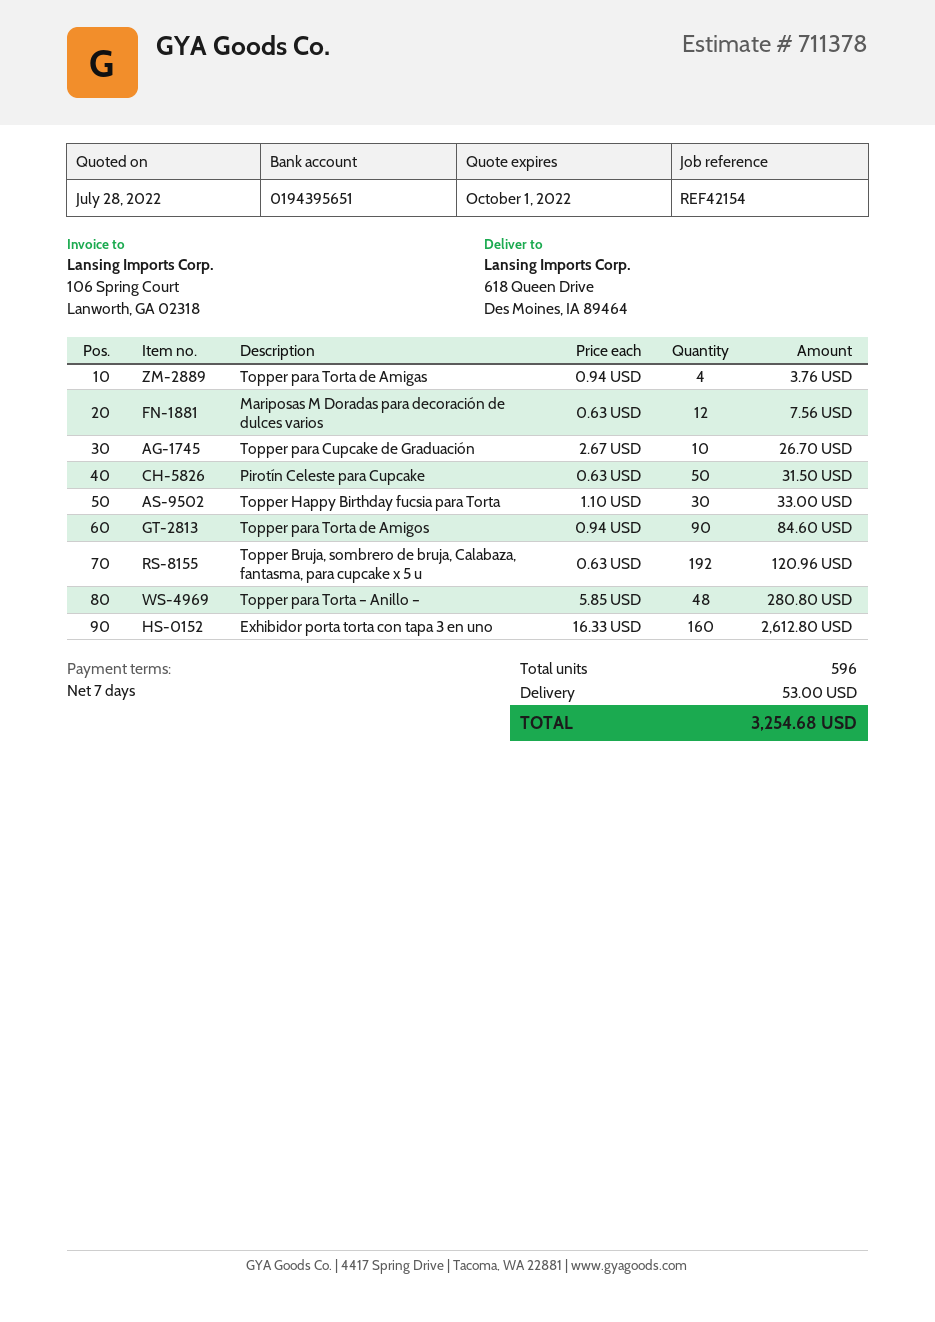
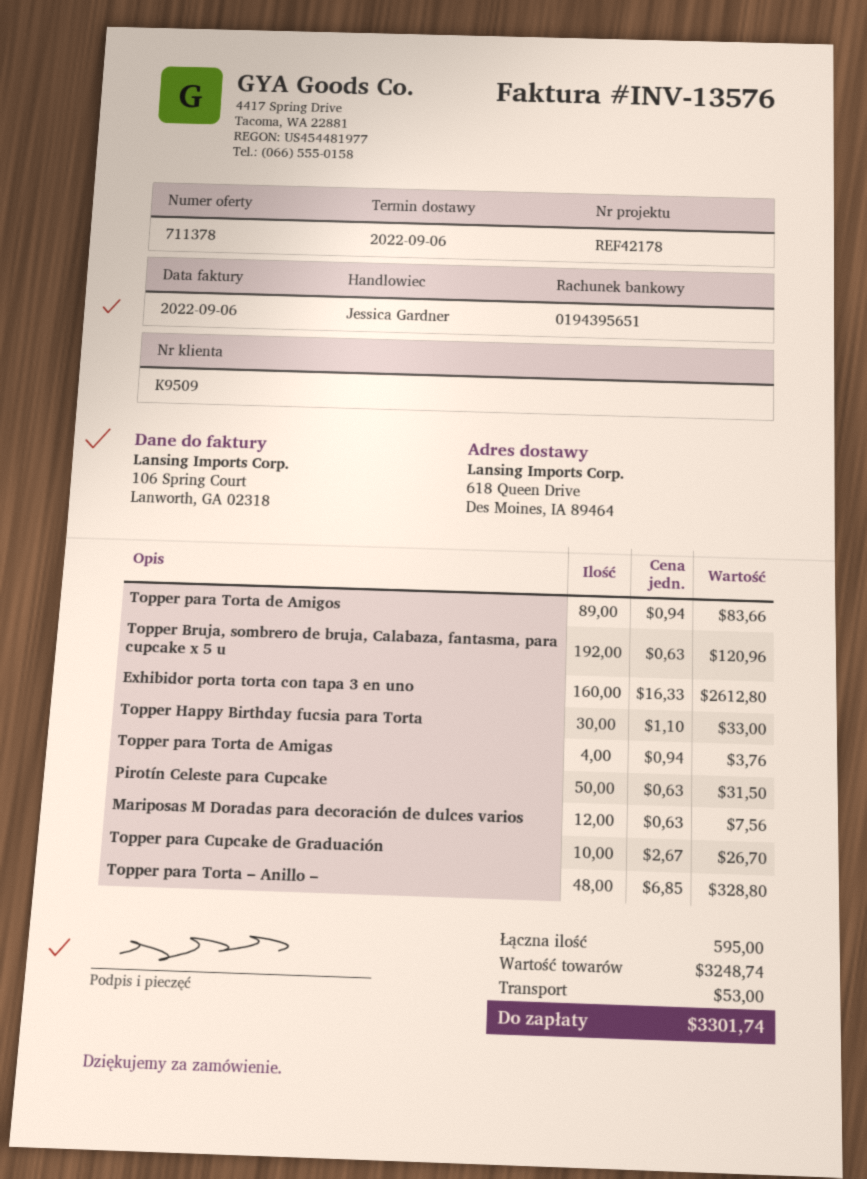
reference: REF42154 -> REF42178
Topper para Torta de Amigos: 90 x 0.94 = 84.60 -> 89 x 0.94 = 83.66
Topper para Torta – Anillo –: 48 x 5.85 = 280.80 -> 48 x 6.85 = 328.80
total quantity: 596 -> 595
total: 3254.68 -> 3301.74

